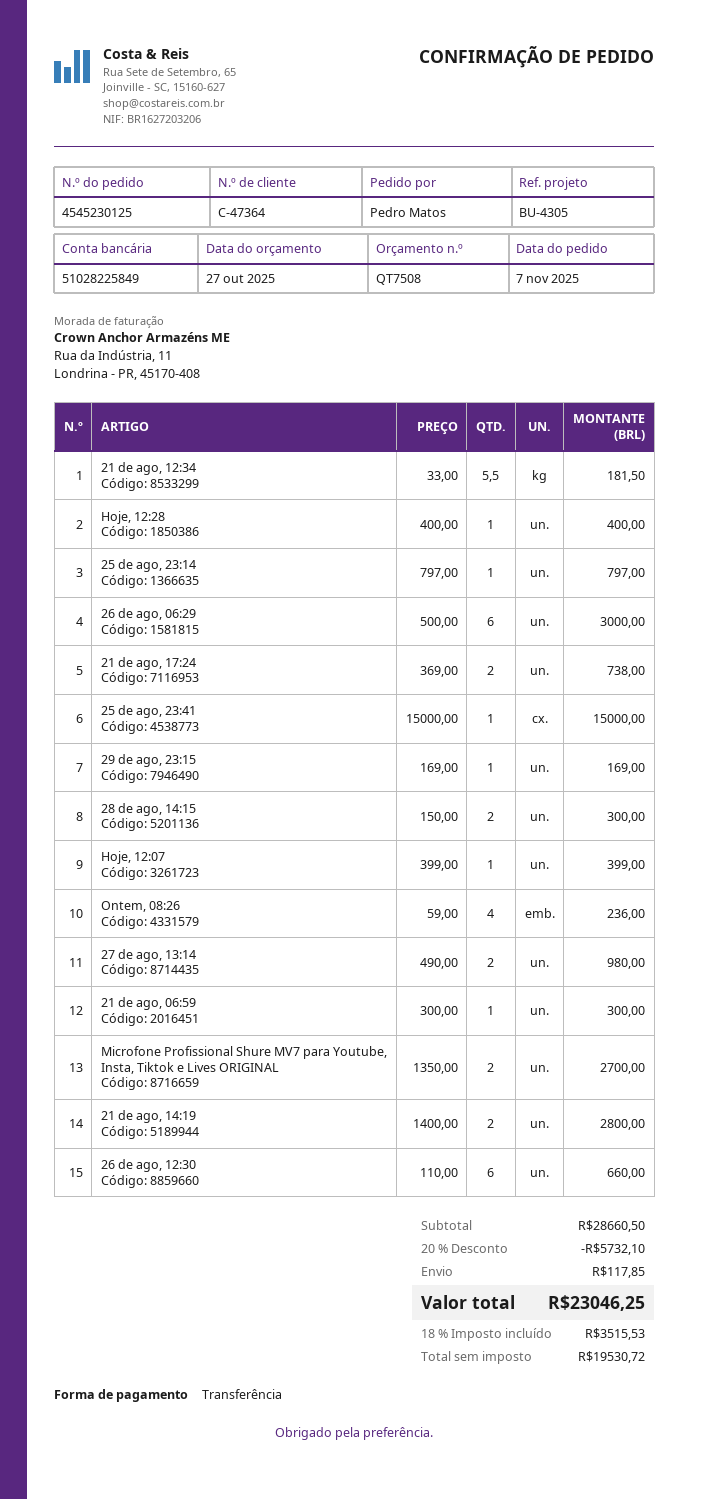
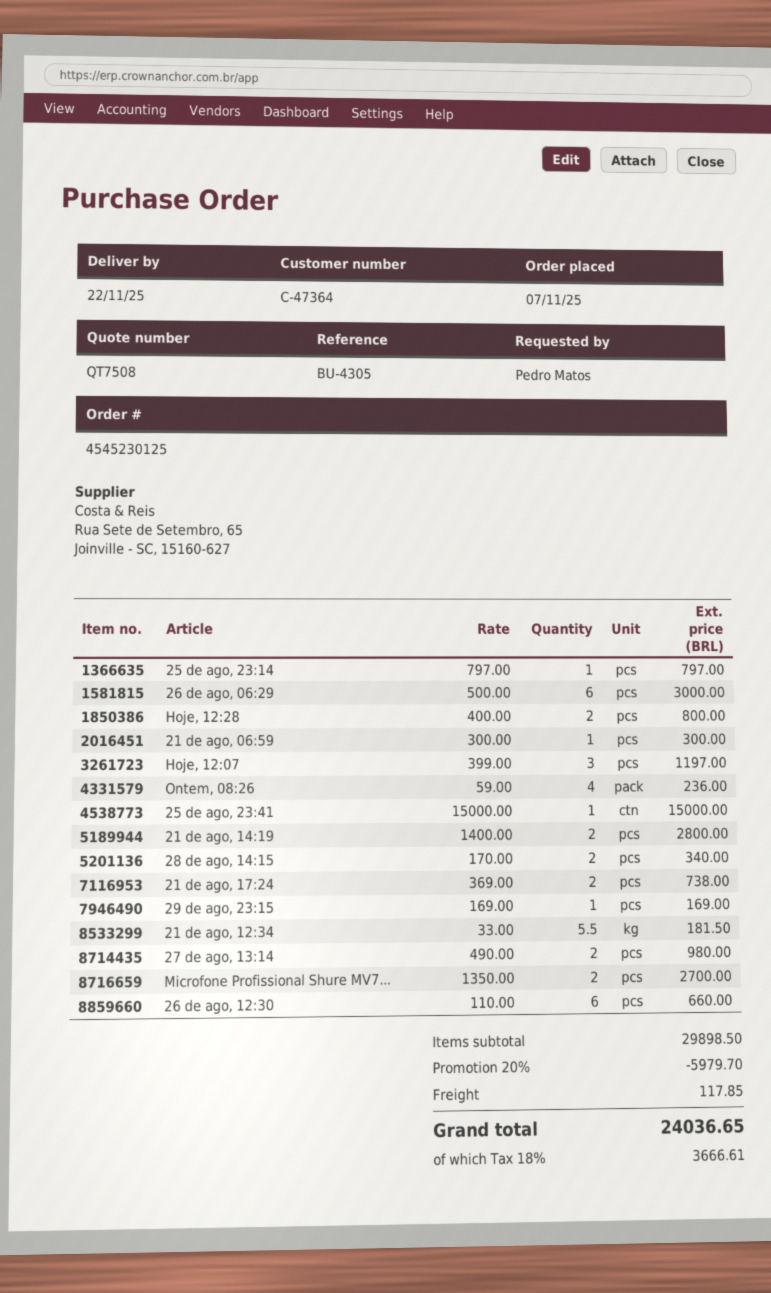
Hoje, 12:28: 1 x 400.00 = 400.00 -> 2 x 400.00 = 800.00
28 de ago, 14:15: 2 x 150.00 = 300.00 -> 2 x 170.00 = 340.00
Hoje, 12:07: 1 x 399.00 = 399.00 -> 3 x 399.00 = 1197.00
subtotal: 28660.50 -> 29898.50
discount: 20% = 5732.10 -> 20% = 5979.70
tax: 18% = 3515.53 -> 18% = 3666.61
total: 23046.25 -> 24036.65

